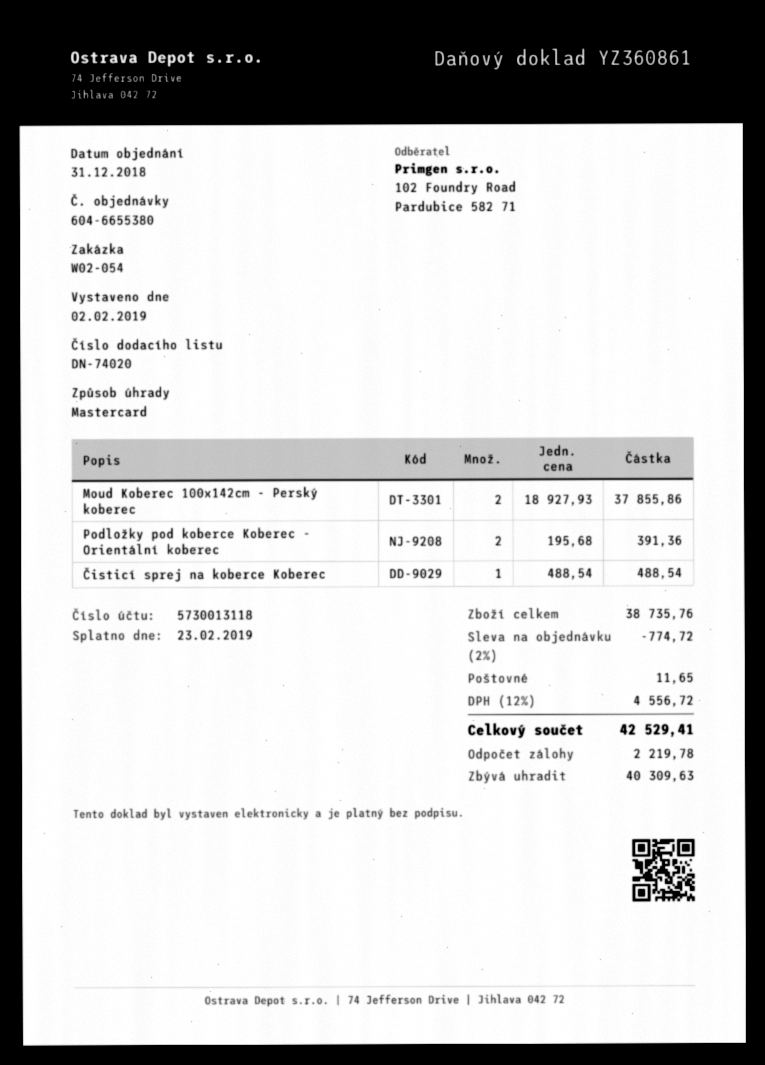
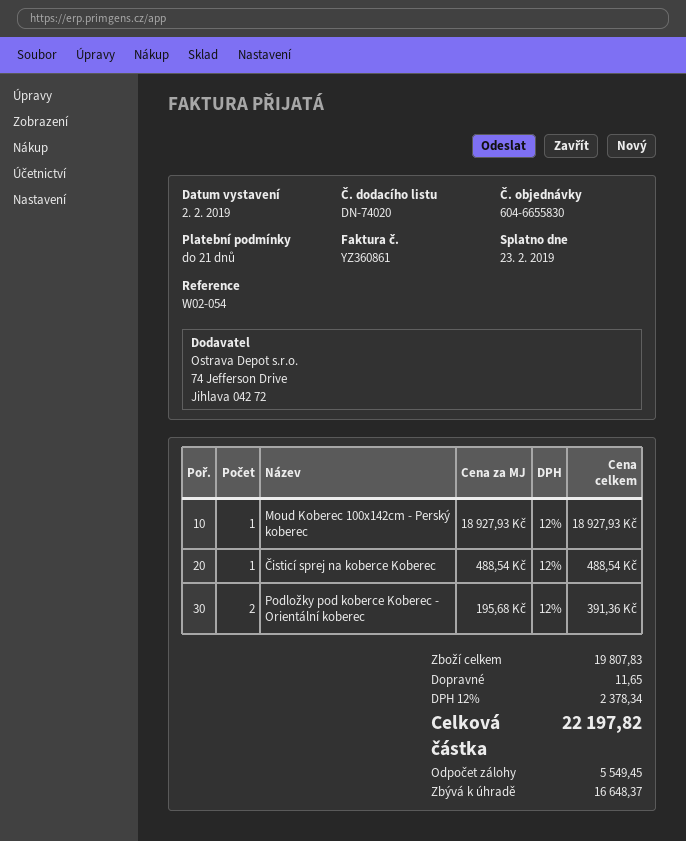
order number: 604-6655380 -> 604-6655830
Moud Koberec 100x142cm - Perský koberec: 2 x 18927.93 = 37855.86 -> 1 x 18927.93 = 18927.93
subtotal: 38735.76 -> 19807.83
discount: 2% = 774.72 -> none
tax: 12% = 4556.72 -> 12% = 2378.34
total: 42529.41 -> 22197.82
deposit: 2219.78 -> 5549.45
balance: 40309.63 -> 16648.37

